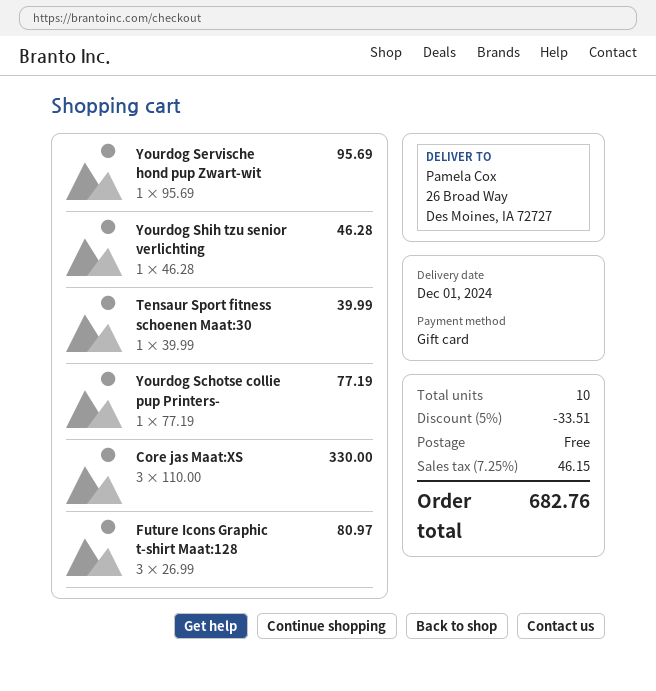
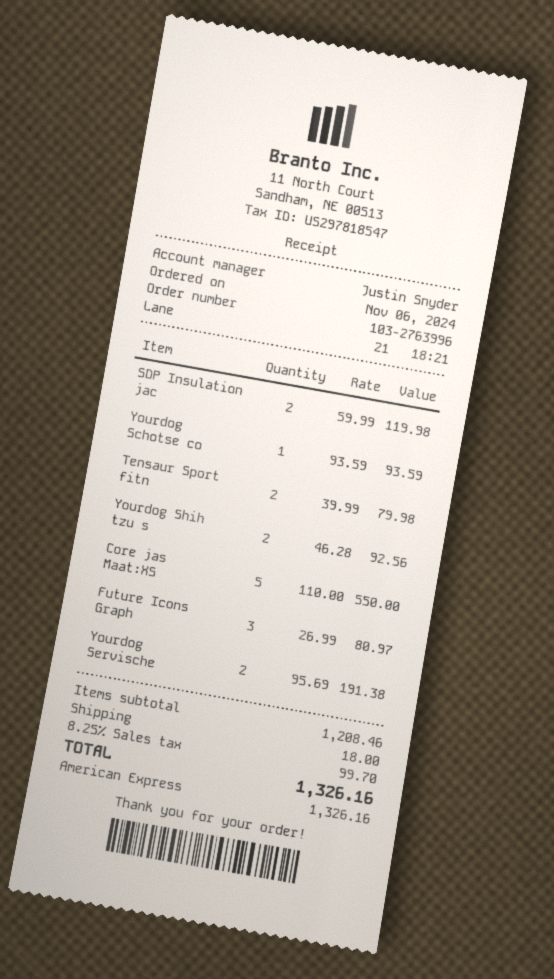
payment method: gift card -> American Express
Yourdog Servische hond pup Zwart-wit: 1 x 95.69 = 95.69 -> 2 x 95.69 = 191.38
Yourdog Shih tzu senior verlichting: 1 x 46.28 = 46.28 -> 2 x 46.28 = 92.56
Tensaur Sport fitness schoenen Maat:30: 1 x 39.99 = 39.99 -> 2 x 39.99 = 79.98
Yourdog Schotse collie pup Printers-: 1 x 77.19 = 77.19 -> 1 x 93.59 = 93.59
Core jas Maat:XS: 3 x 110.00 = 330.00 -> 5 x 110.00 = 550.00
SDP Insulation jac: none -> 2 x 59.99 = 119.98
discount: 5% = 33.51 -> none
shipping: 0.00 -> 18.00
tax: 7.25% = 46.15 -> 8.25% = 99.70
total: 682.76 -> 1326.16

